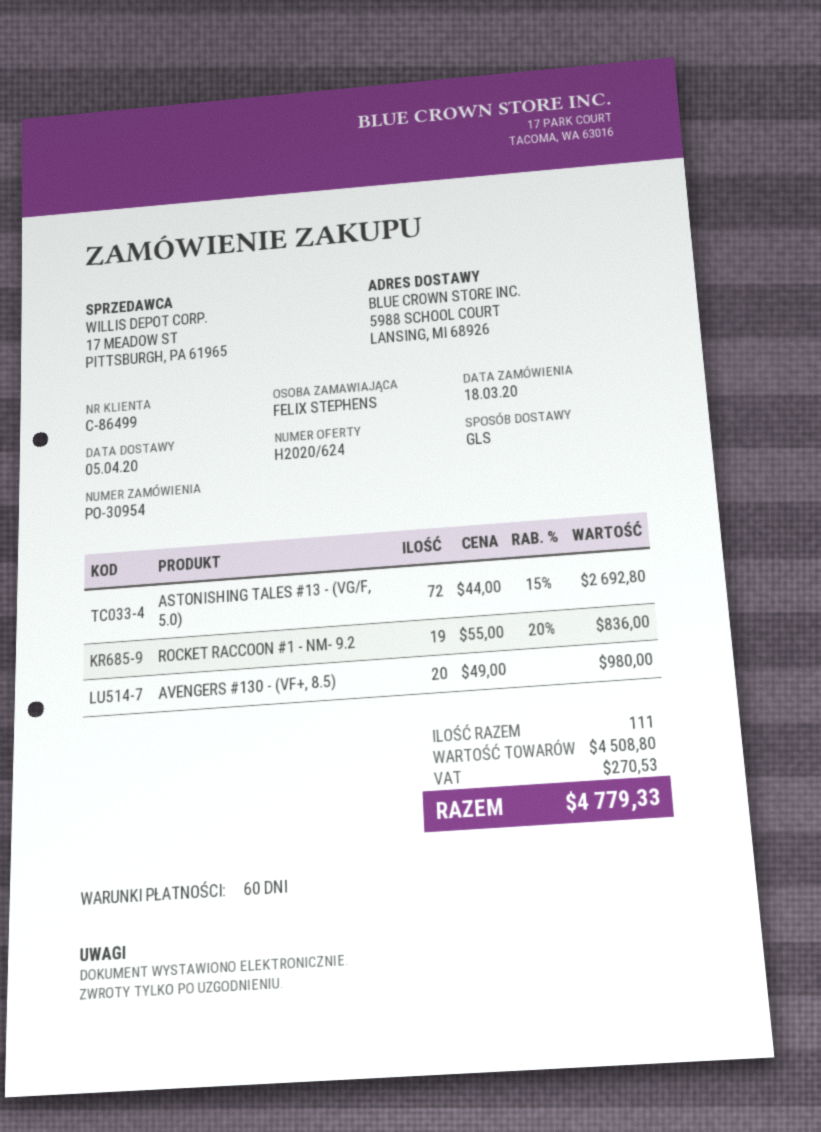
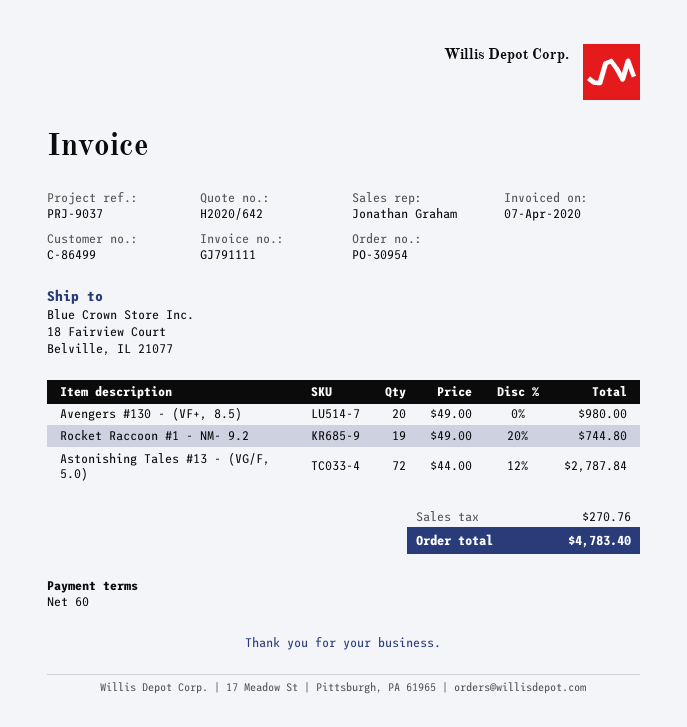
quote number: H2020/624 -> H2020/642
ship to: 5988 SCHOOL COURT, LANSING, MI 68926 -> 18 Fairview Court, Belville, IL 21077
ASTONISHING TALES #13 - (VG/F, 5.0): 72 x 44.00 - 15% = 2692.80 -> 72 x 44.00 - 12% = 2787.84
ROCKET RACCOON #1 - NM- 9.2: 19 x 55.00 - 20% = 836.00 -> 19 x 49.00 - 20% = 744.80
tax: 270.53 -> 270.76
total: 4779.33 -> 4783.40

